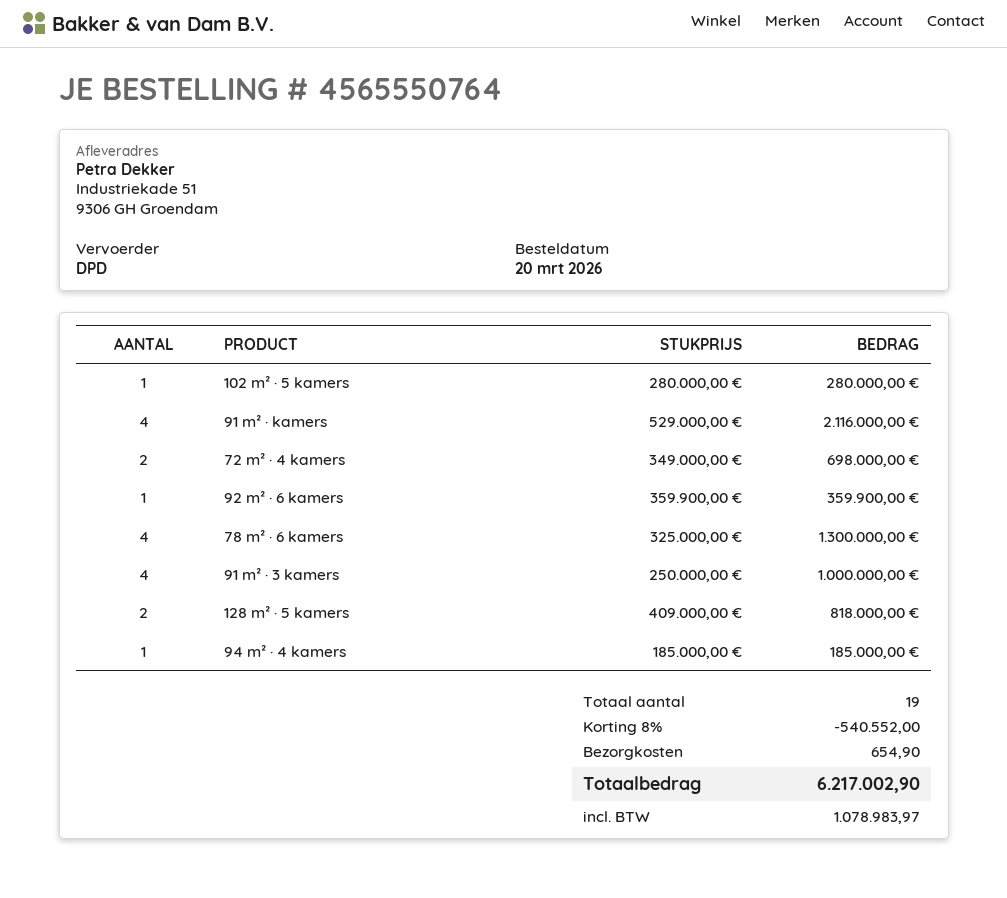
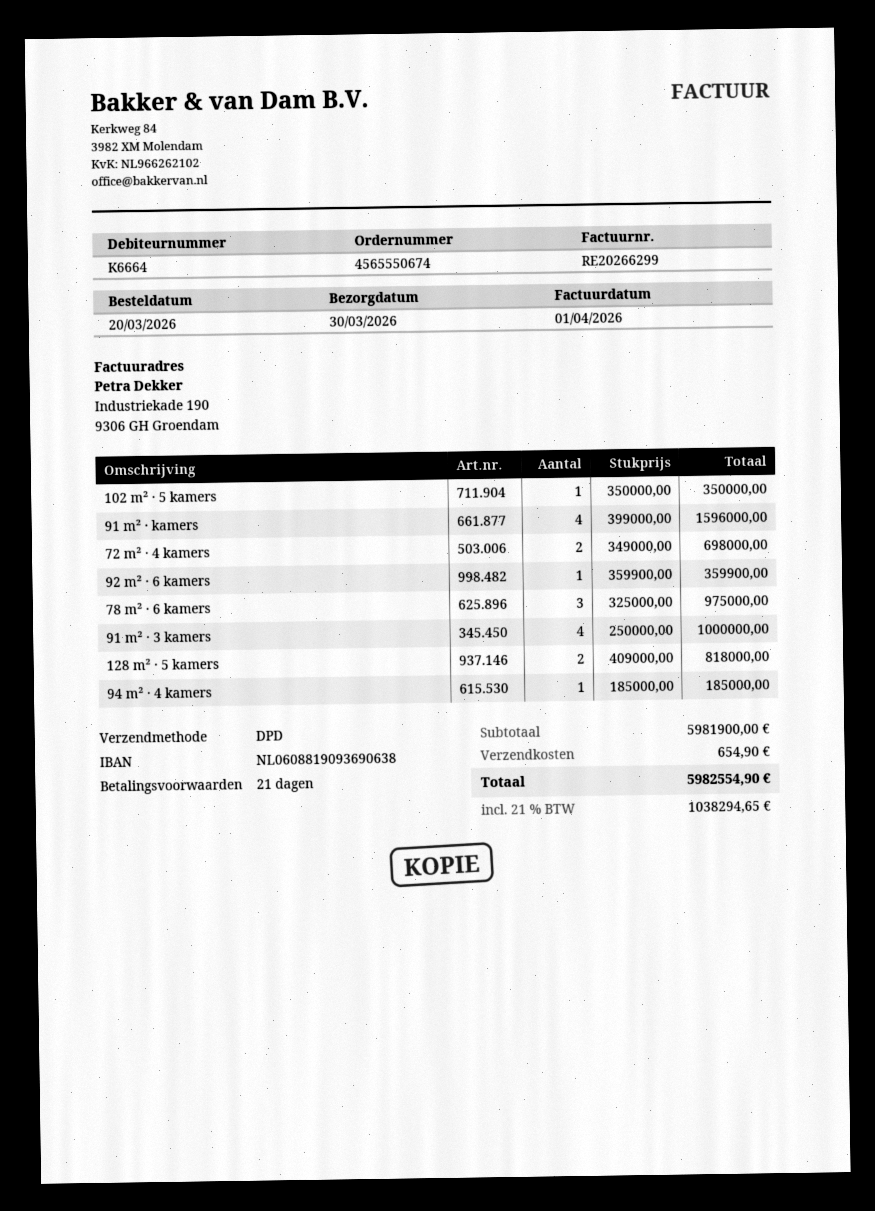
order number: 4565550764 -> 4565550674
102 m² · 5 kamers: 1 x 280000.00 = 280000.00 -> 1 x 350000.00 = 350000.00
91 m² · kamers: 4 x 529000.00 = 2116000.00 -> 4 x 399000.00 = 1596000.00
78 m² · 6 kamers: 4 x 325000.00 = 1300000.00 -> 3 x 325000.00 = 975000.00
discount: 8% = 540552.00 -> none
tax: 1078983.97 -> 1038294.65
total: 6217002.90 -> 5982554.90

